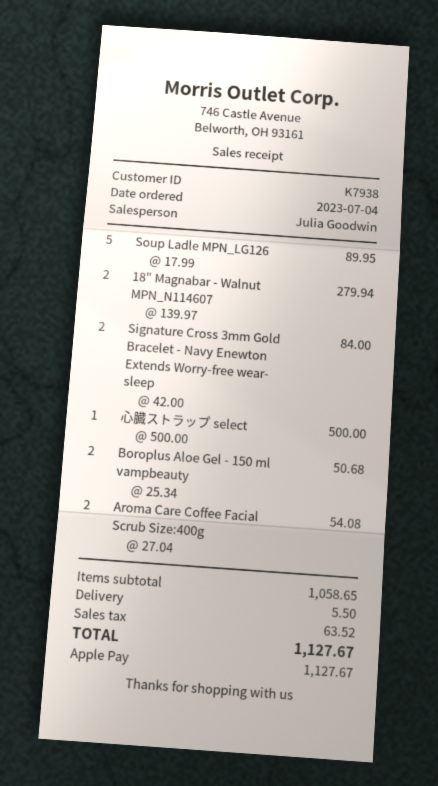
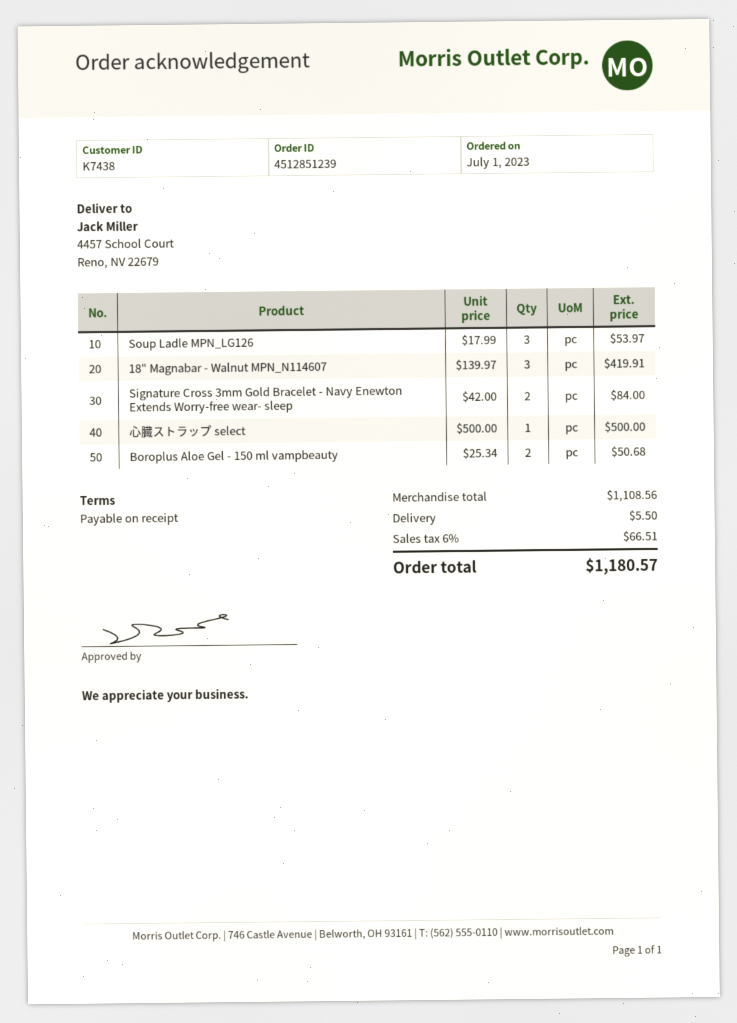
order date: 2023-07-04 -> 2023-07-01
customer number: K7938 -> K7438
Soup Ladle MPN_LG126: 5 x 17.99 = 89.95 -> 3 x 17.99 = 53.97
18" Magnabar - Walnut MPN_N114607: 2 x 139.97 = 279.94 -> 3 x 139.97 = 419.91
Aroma Care Coffee Facial Scrub Size:400g: 2 x 27.04 = 54.08 -> none
subtotal: 1058.65 -> 1108.56
tax: 63.52 -> 66.51
total: 1127.67 -> 1180.57

